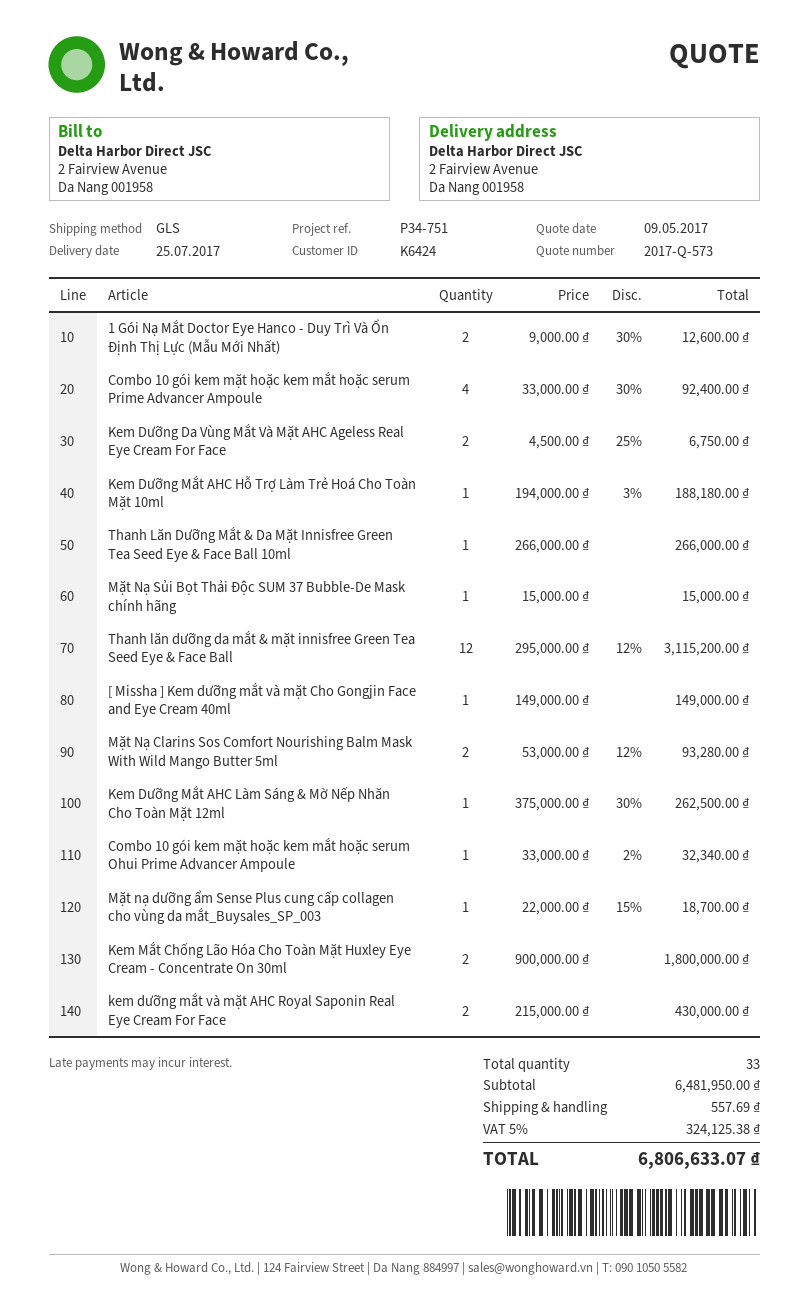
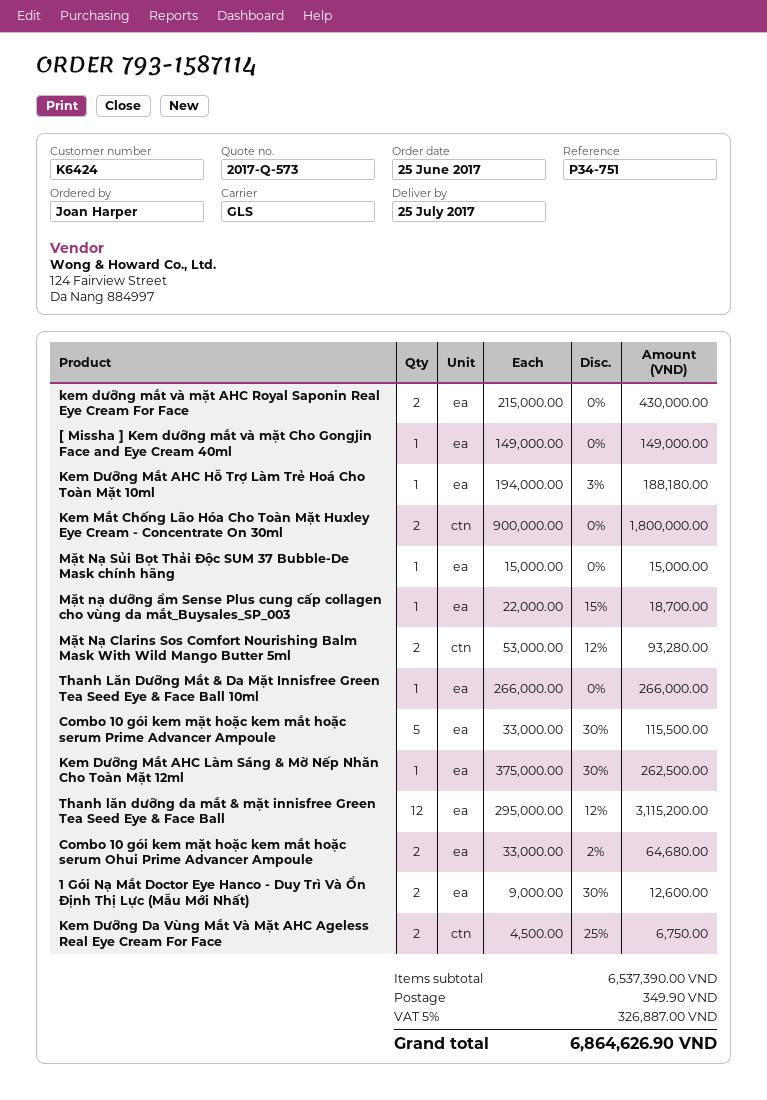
Combo 10 gói kem mặt hoặc kem mắt hoặc serum Prime Advancer Ampoule: 4 x 33000.00 - 30% = 92400.00 -> 5 x 33000.00 - 30% = 115500.00
Combo 10 gói kem mặt hoặc kem mắt hoặc serum Ohui Prime Advancer Ampoule: 1 x 33000.00 - 2% = 32340.00 -> 2 x 33000.00 - 2% = 64680.00
subtotal: 6481950.00 -> 6537390.00
shipping: 557.69 -> 349.90
tax: 5% = 324125.38 -> 5% = 326887.00
total: 6806633.07 -> 6864626.90

